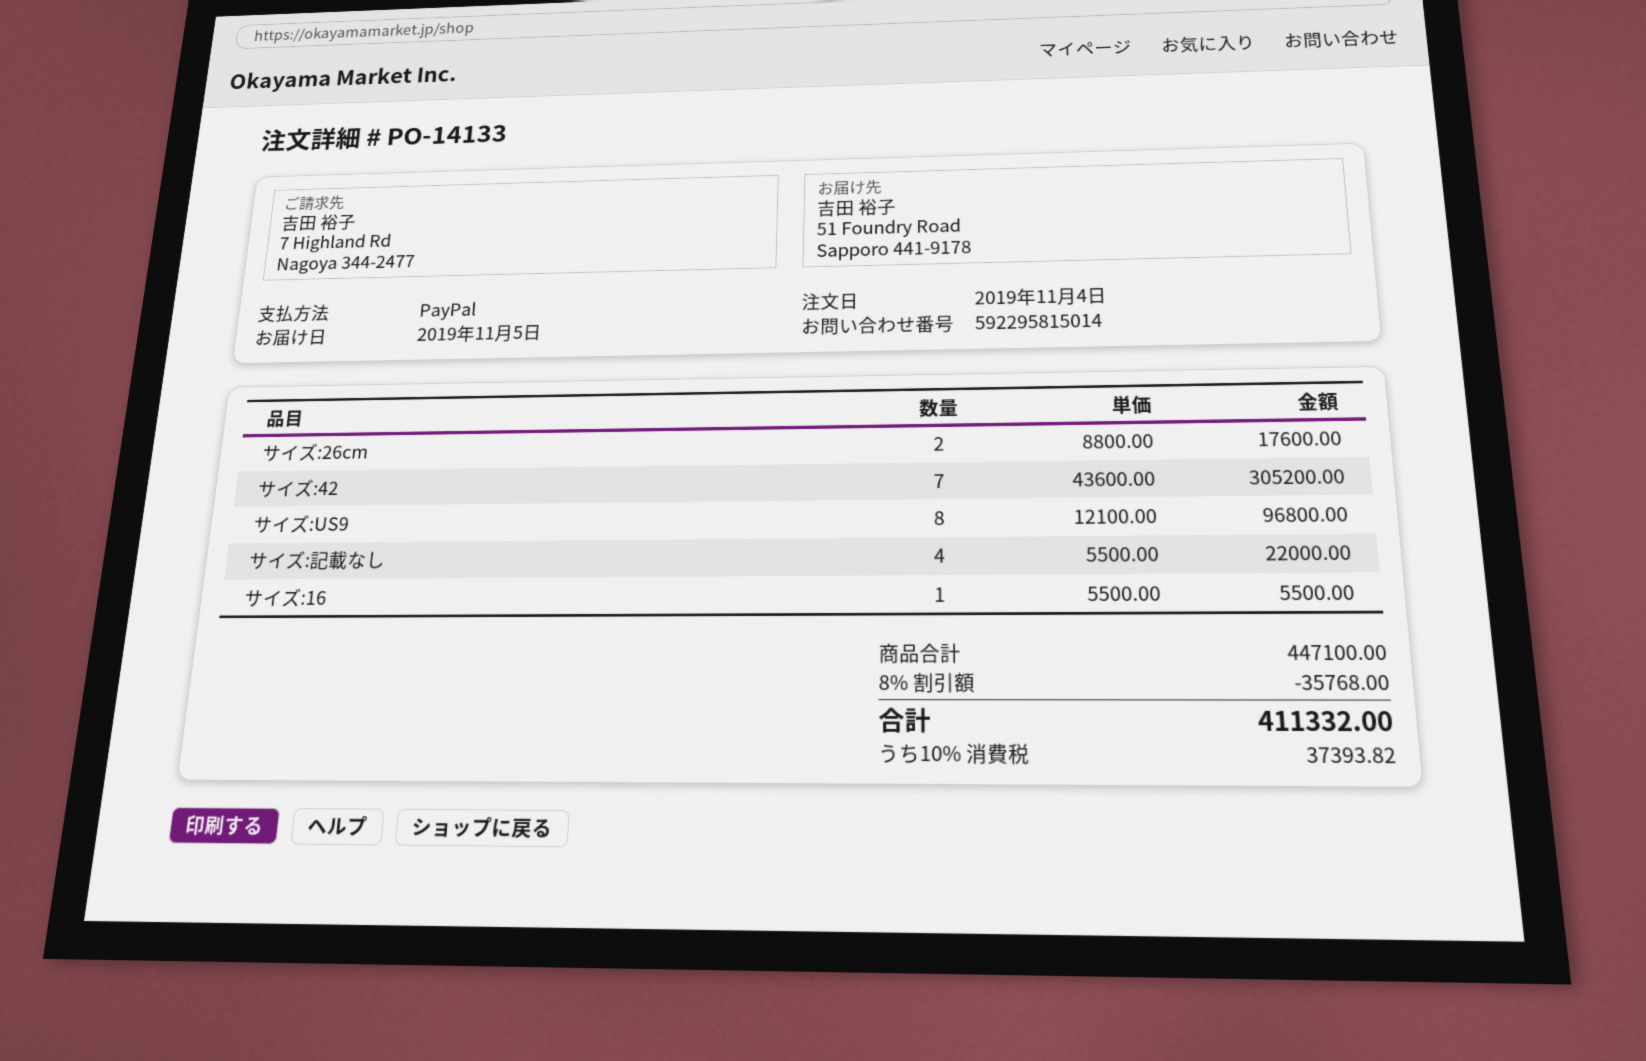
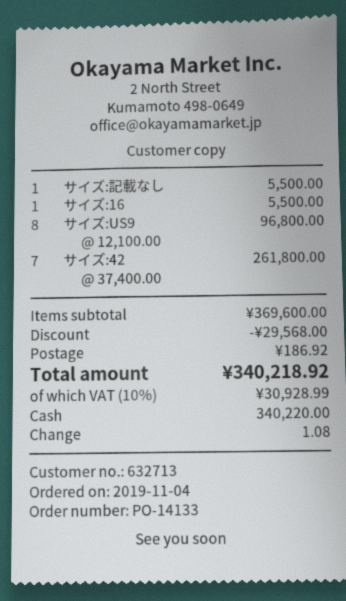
payment method: PayPal -> cash
サイズ:26cm: 2 x 8800.00 = 17600.00 -> none
サイズ:42: 7 x 43600.00 = 305200.00 -> 7 x 37400.00 = 261800.00
サイズ:記載なし: 4 x 5500.00 = 22000.00 -> 1 x 5500.00 = 5500.00
subtotal: 447100.00 -> 369600.00
discount: 35768.00 -> 29568.00
shipping: none -> 186.92
tax: 10% = 37393.82 -> 10% = 30928.99
total: 411332.00 -> 340218.92

